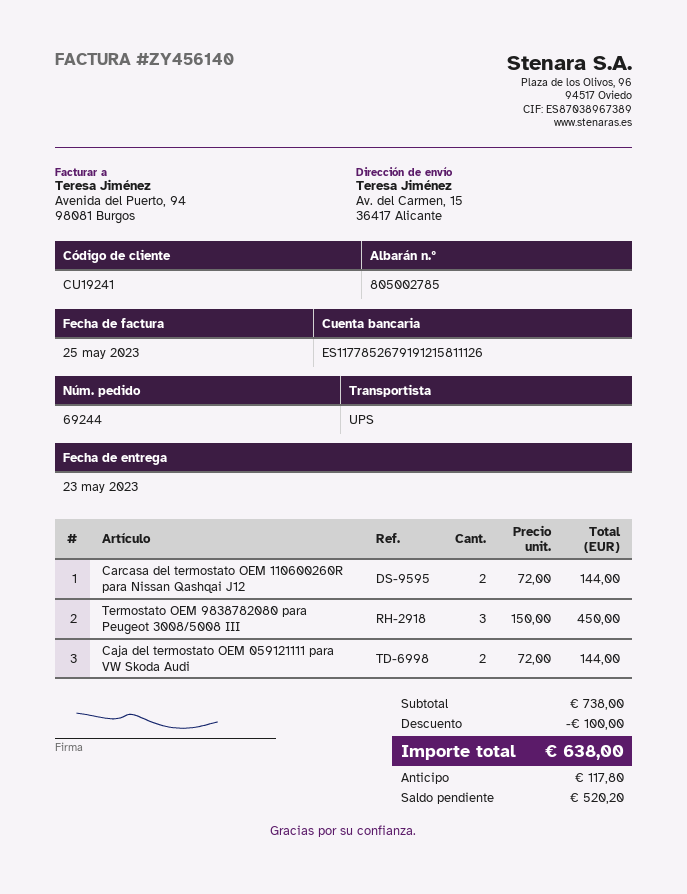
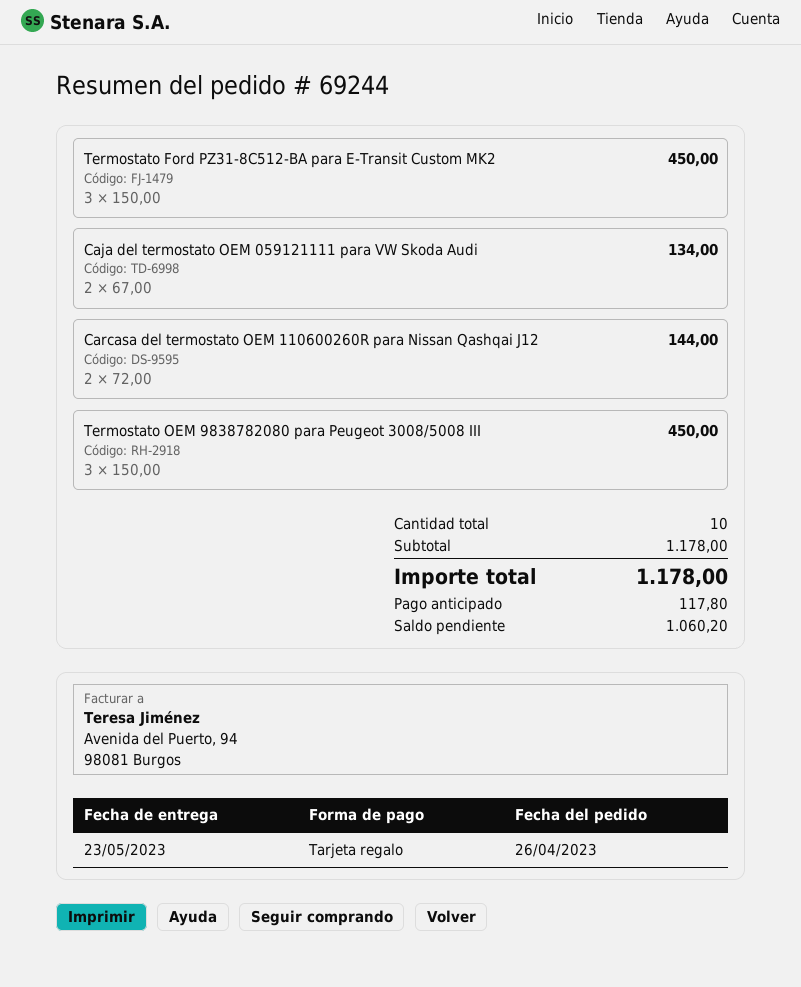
Caja del termostato OEM 059121111 para VW Skoda Audi: 2 x 72.00 = 144.00 -> 2 x 67.00 = 134.00
Termostato Ford PZ31-8C512-BA para E-Transit Custom MK2: none -> 3 x 150.00 = 450.00
subtotal: 738.00 -> 1178.00
discount: 100.00 -> none
total: 638.00 -> 1178.00
balance: 520.20 -> 1060.20

